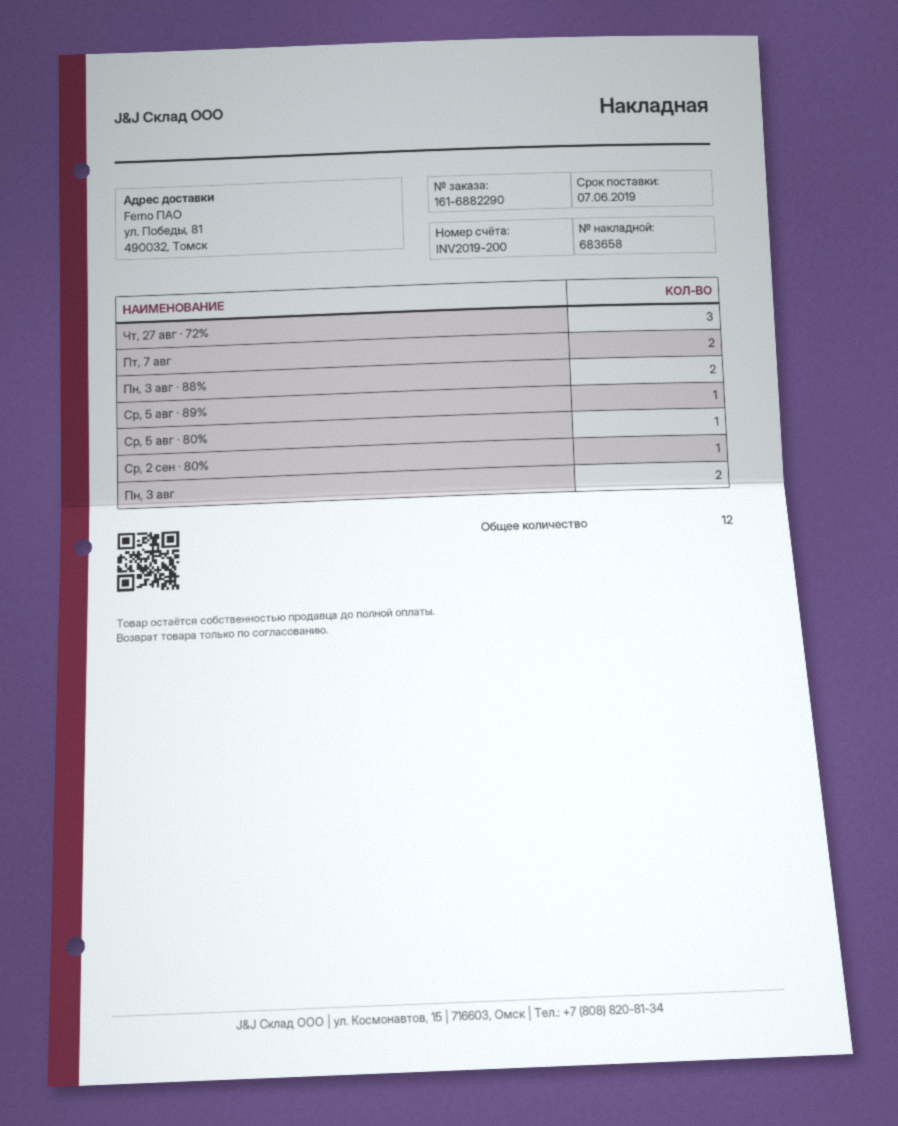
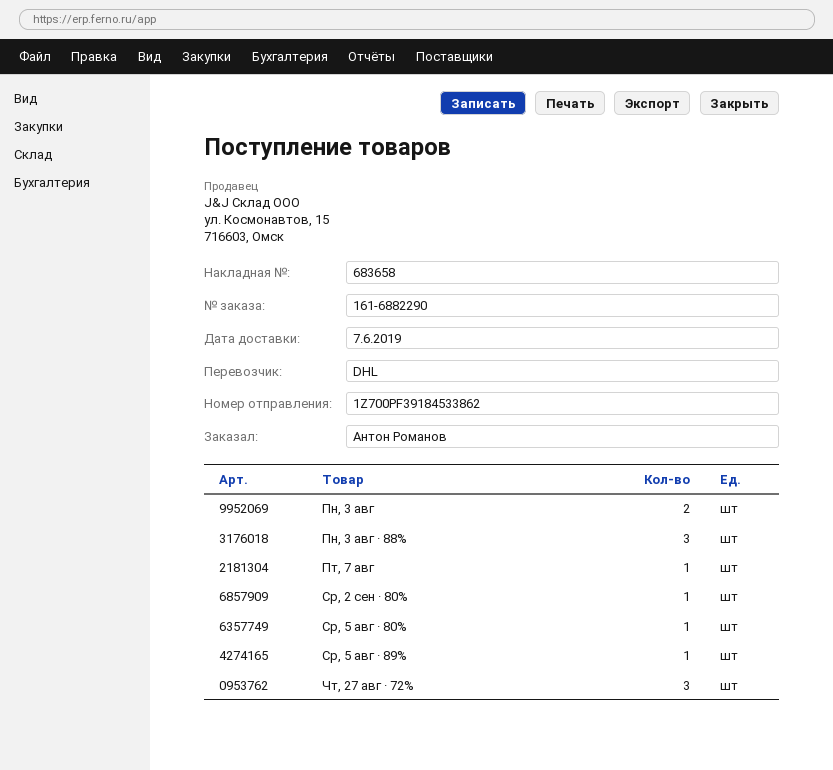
Пт, 7 авг: 2 -> 1
Пн, 3 авг · 88%: 2 -> 3

